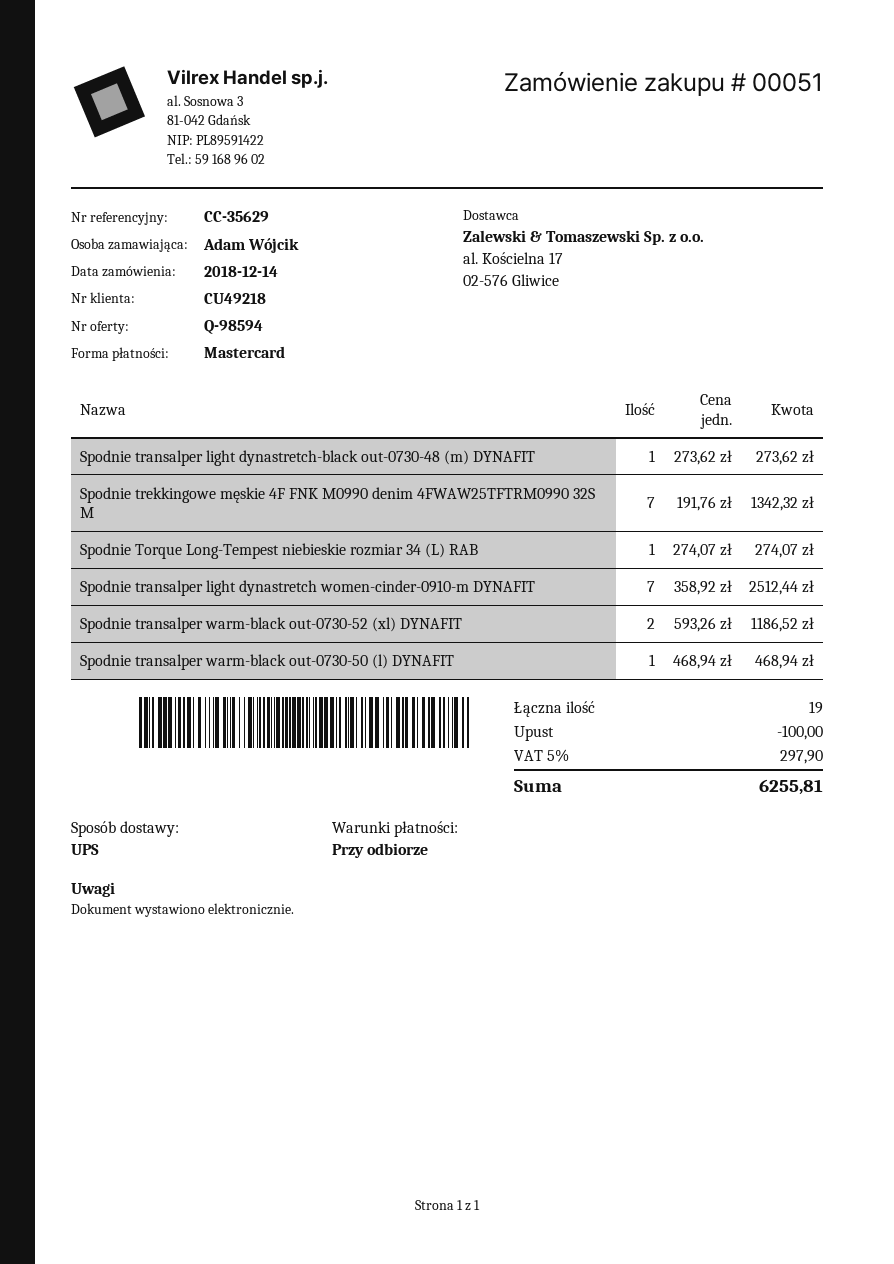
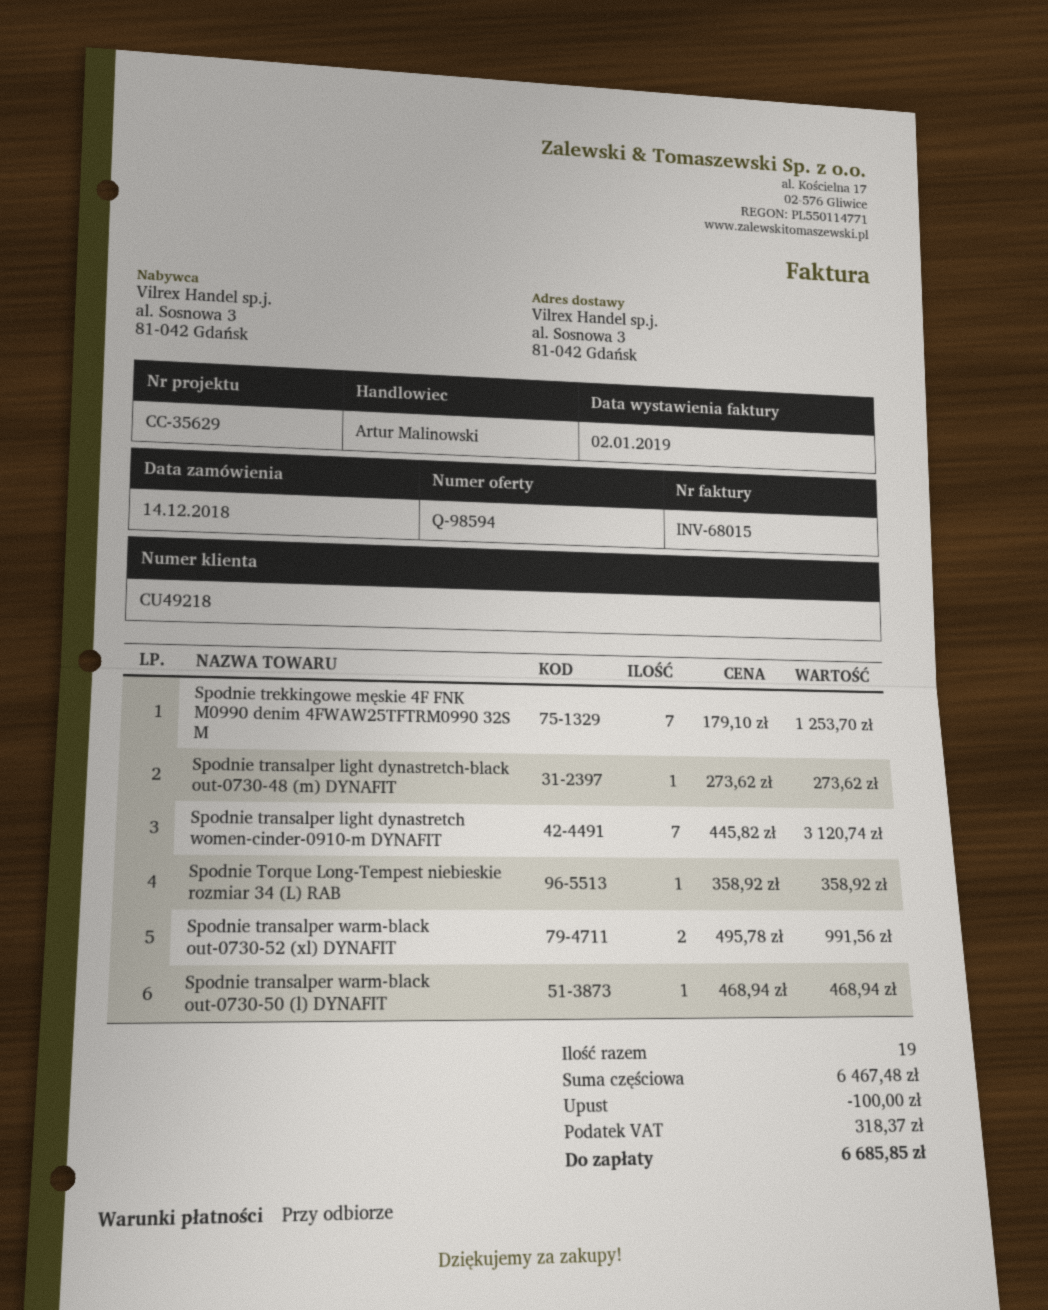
Spodnie trekkingowe męskie 4F FNK M0990 denim 4FWAW25TFTRM0990 32S M: 7 x 191.76 = 1342.32 -> 7 x 179.10 = 1253.70
Spodnie Torque Long-Tempest niebieskie rozmiar 34 (L) RAB: 1 x 274.07 = 274.07 -> 1 x 358.92 = 358.92
Spodnie transalper light dynastretch women-cinder-0910-m DYNAFIT: 7 x 358.92 = 2512.44 -> 7 x 445.82 = 3120.74
Spodnie transalper warm-black out-0730-52 (xl) DYNAFIT: 2 x 593.26 = 1186.52 -> 2 x 495.78 = 991.56
tax: 297.90 -> 318.37
total: 6255.81 -> 6685.85

